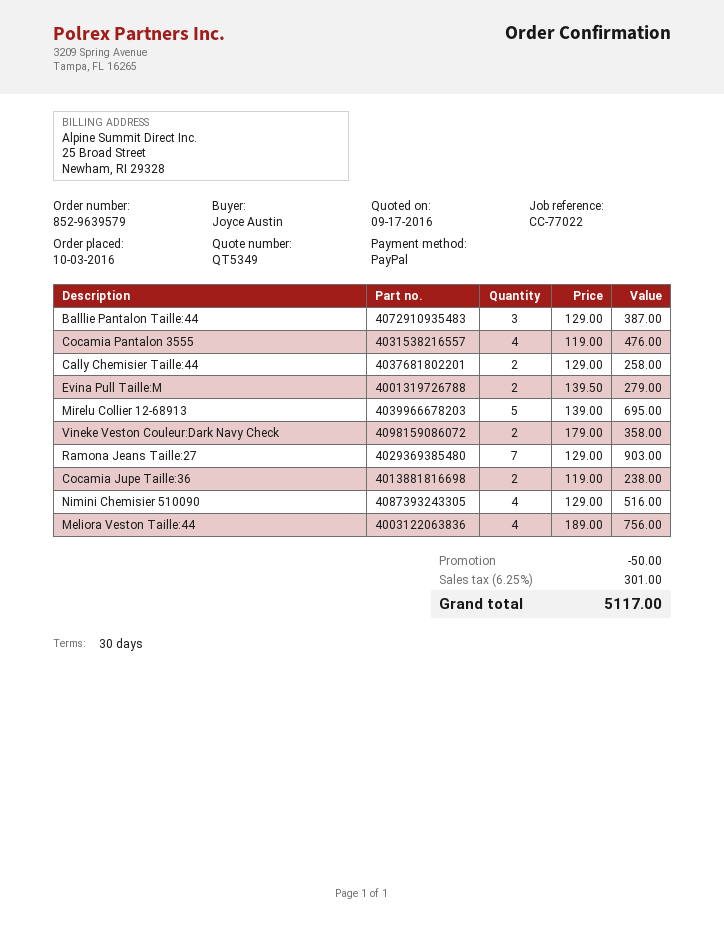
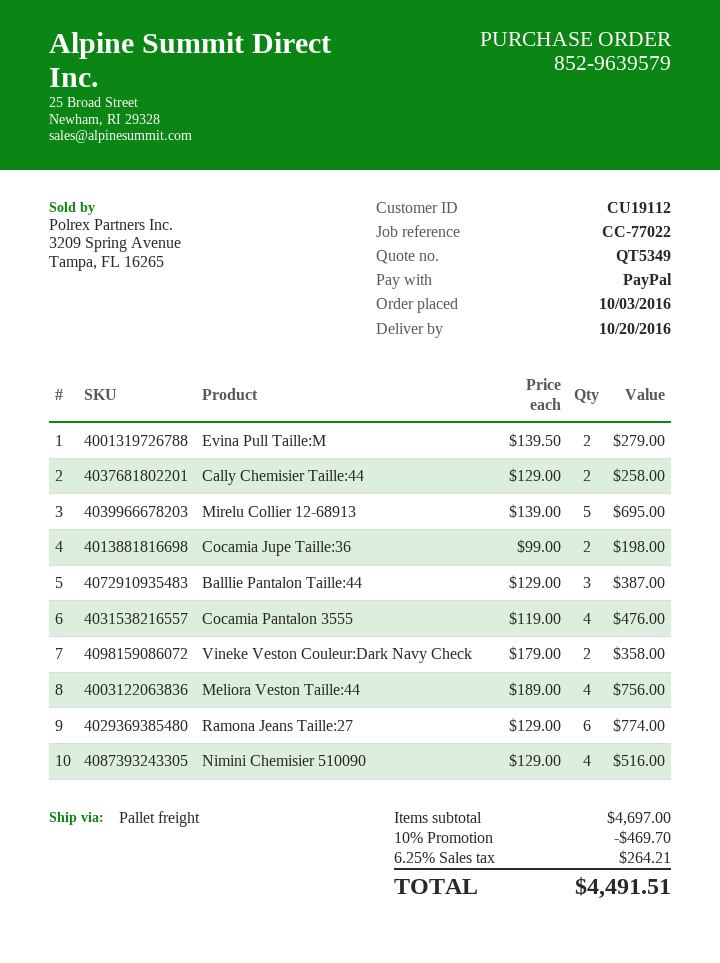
Ramona Jeans Taille:27: 7 x 129.00 = 903.00 -> 6 x 129.00 = 774.00
Cocamia Jupe Taille:36: 2 x 119.00 = 238.00 -> 2 x 99.00 = 198.00
discount: 50.00 -> 469.70
tax: 6.25% = 301.00 -> 6.25% = 264.21
total: 5117.00 -> 4491.51

